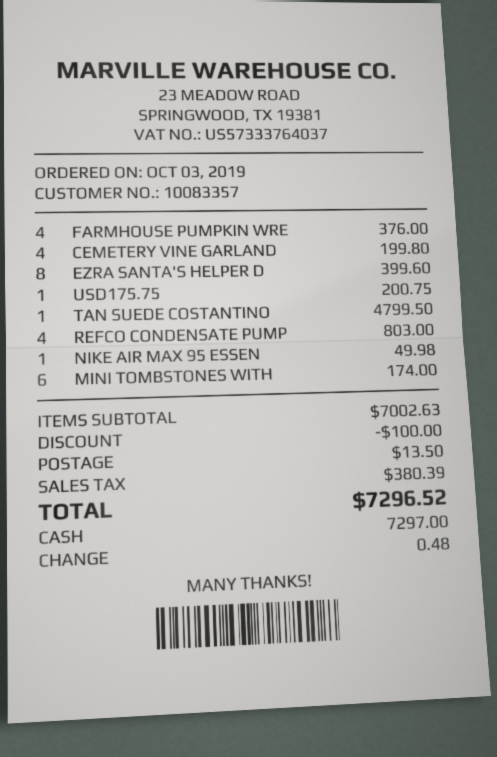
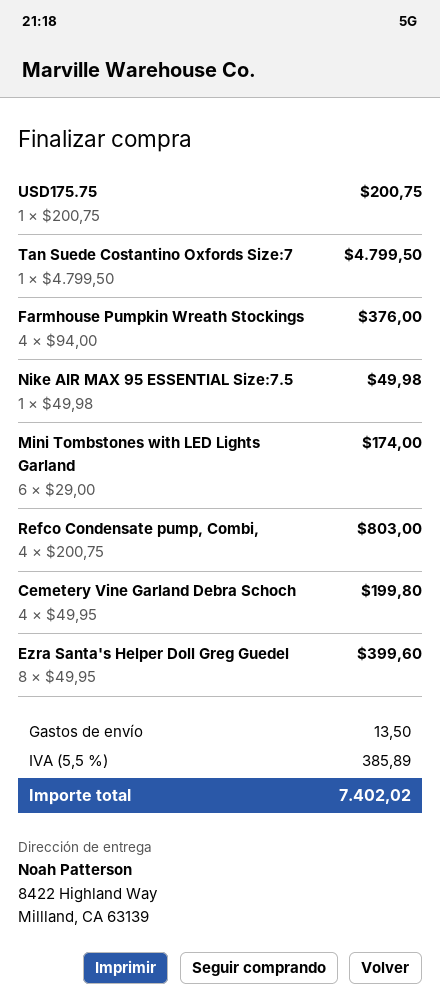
discount: 100.00 -> none
tax: 380.39 -> 385.89
total: 7296.52 -> 7402.02

